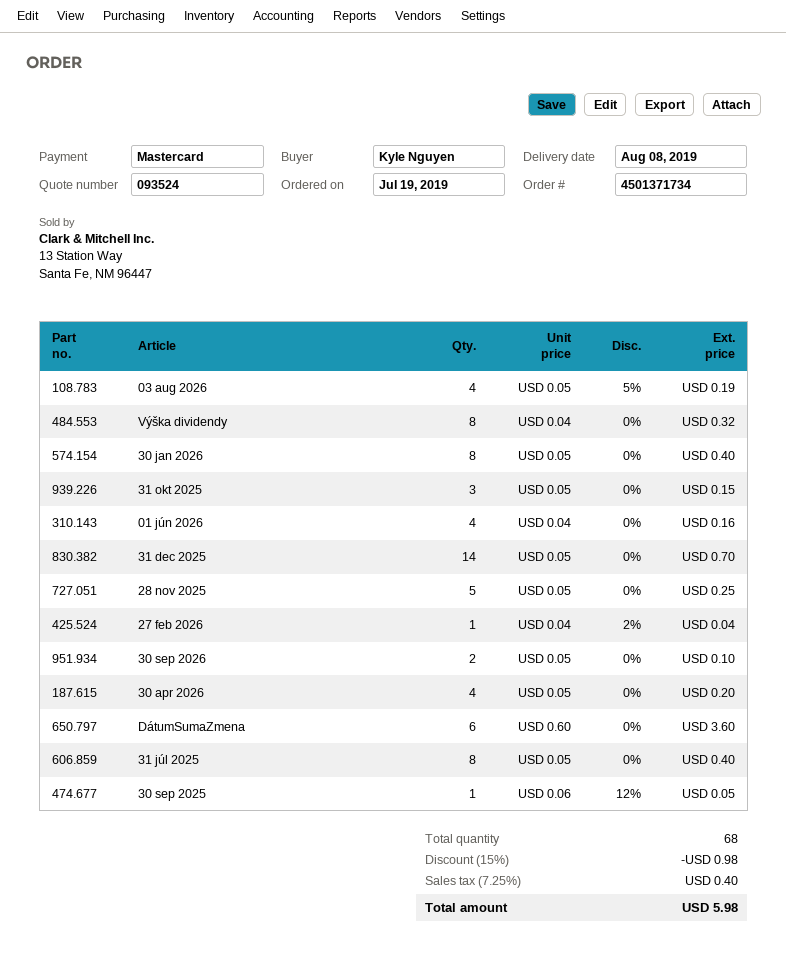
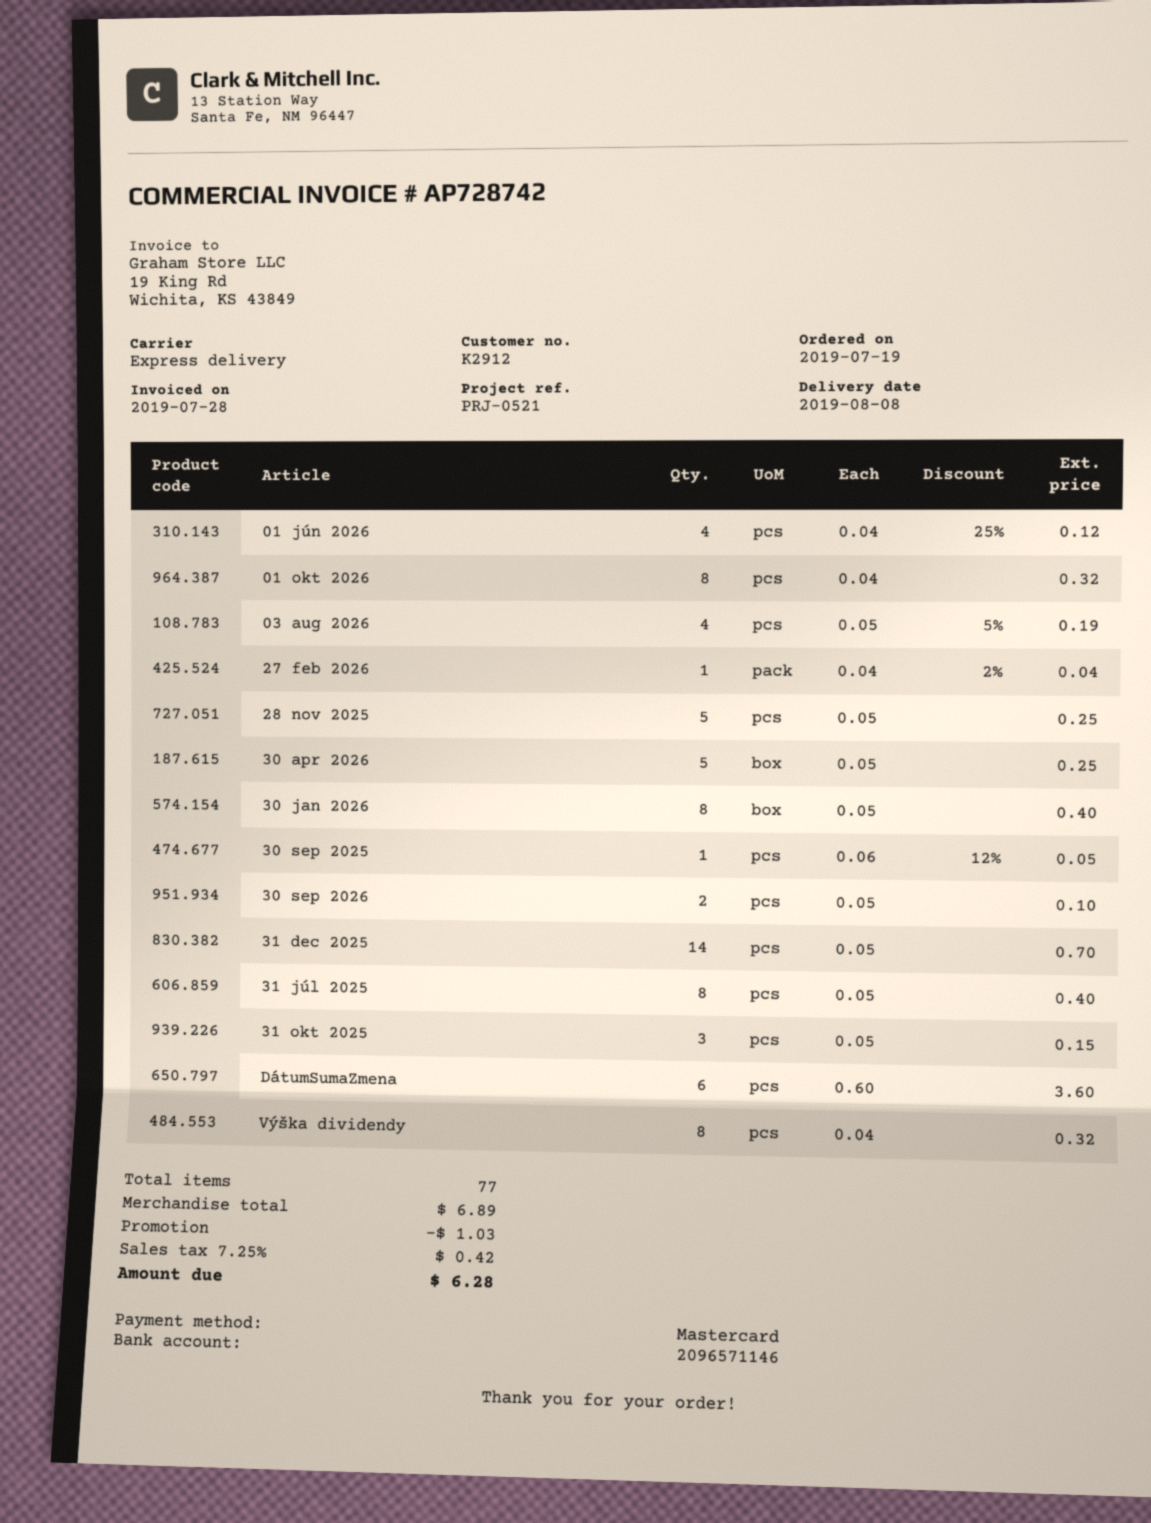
01 jún 2026: 4 x 0.04 = 0.16 -> 4 x 0.04 - 25% = 0.12
30 apr 2026: 4 x 0.05 = 0.20 -> 5 x 0.05 = 0.25
01 okt 2026: none -> 8 x 0.04 = 0.32
total quantity: 68 -> 77
discount: 0.98 -> 1.03
tax: 7.25% = 0.40 -> 7.25% = 0.42
total: 5.98 -> 6.28

